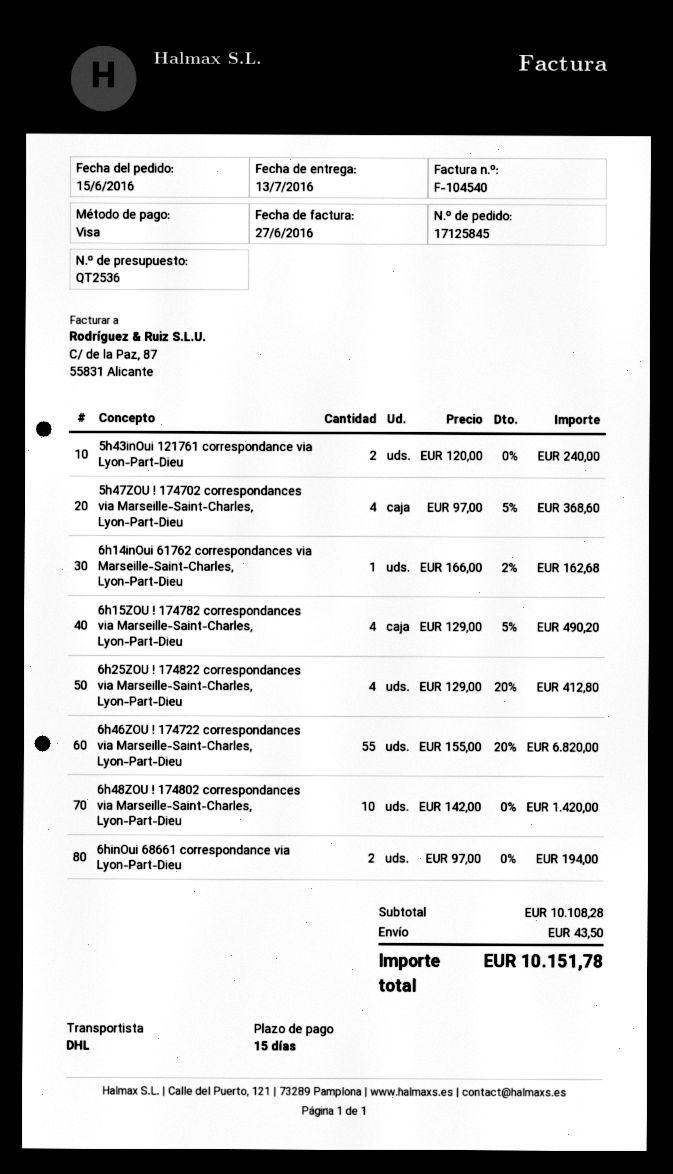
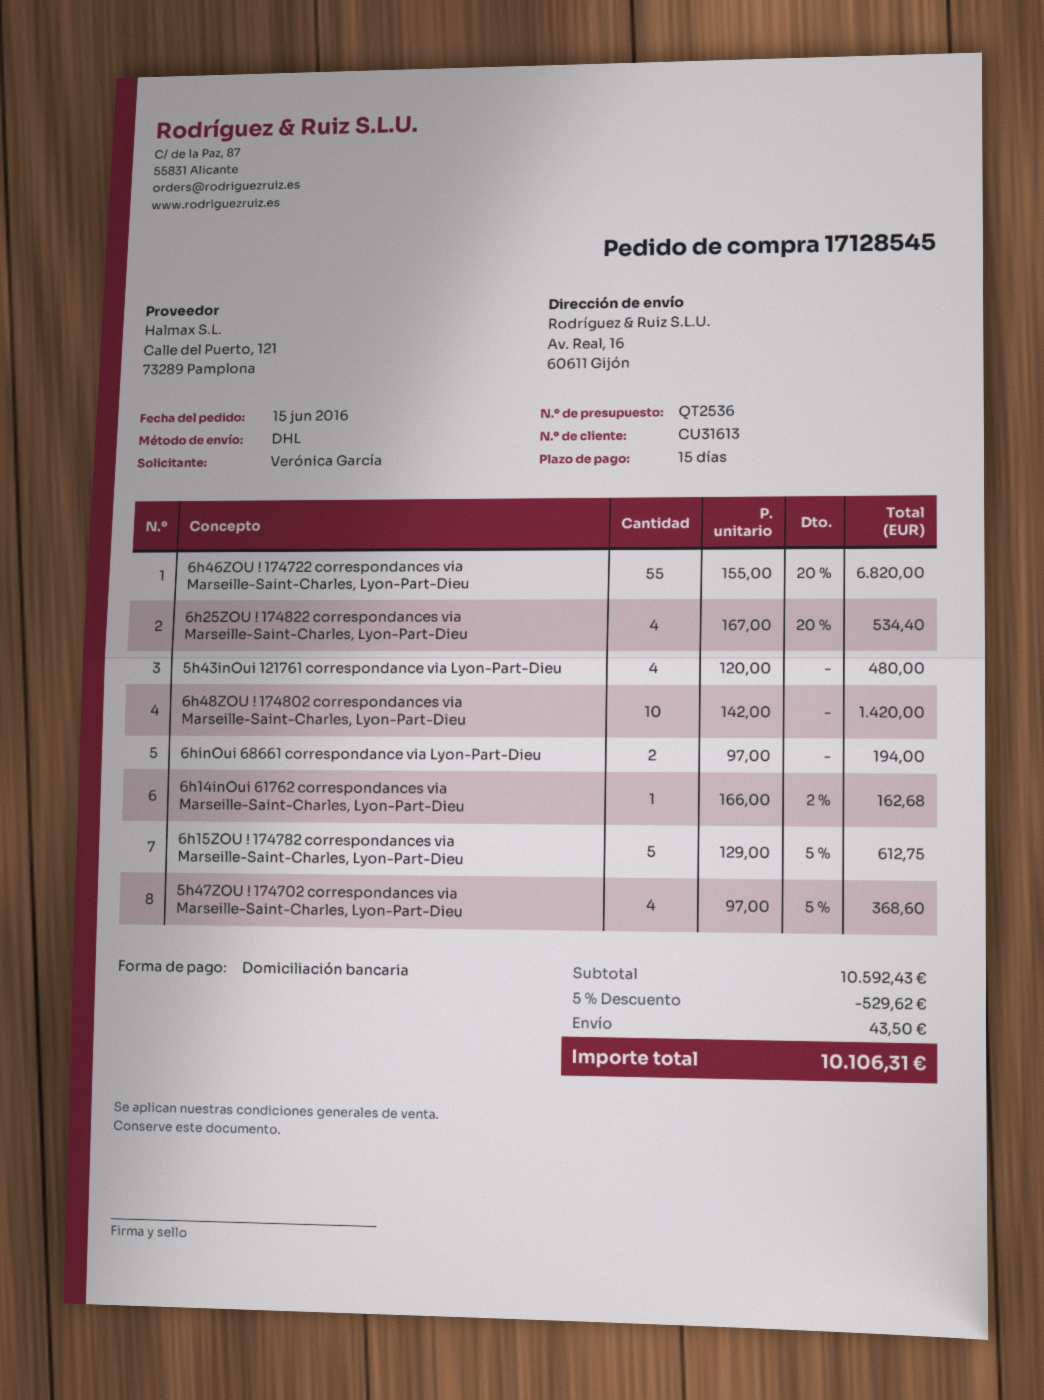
order number: 17125845 -> 17128545
payment method: Visa -> direct debit
5h43inOui 121761 correspondance via Lyon-Part-Dieu: 2 x 120.00 = 240.00 -> 4 x 120.00 = 480.00
6h15ZOU ! 174782 correspondances via Marseille-Saint-Charles, Lyon-Part-Dieu: 4 x 129.00 - 5% = 490.20 -> 5 x 129.00 - 5% = 612.75
6h25ZOU ! 174822 correspondances via Marseille-Saint-Charles, Lyon-Part-Dieu: 4 x 129.00 - 20% = 412.80 -> 4 x 167.00 - 20% = 534.40
subtotal: 10108.28 -> 10592.43
discount: none -> 5% = 529.62
total: 10151.78 -> 10106.31

